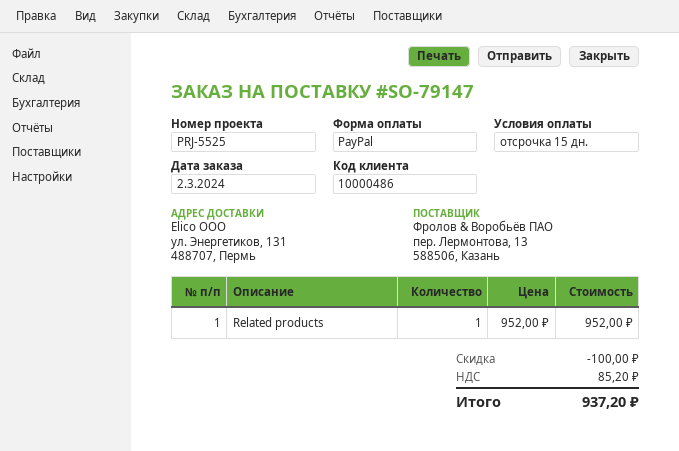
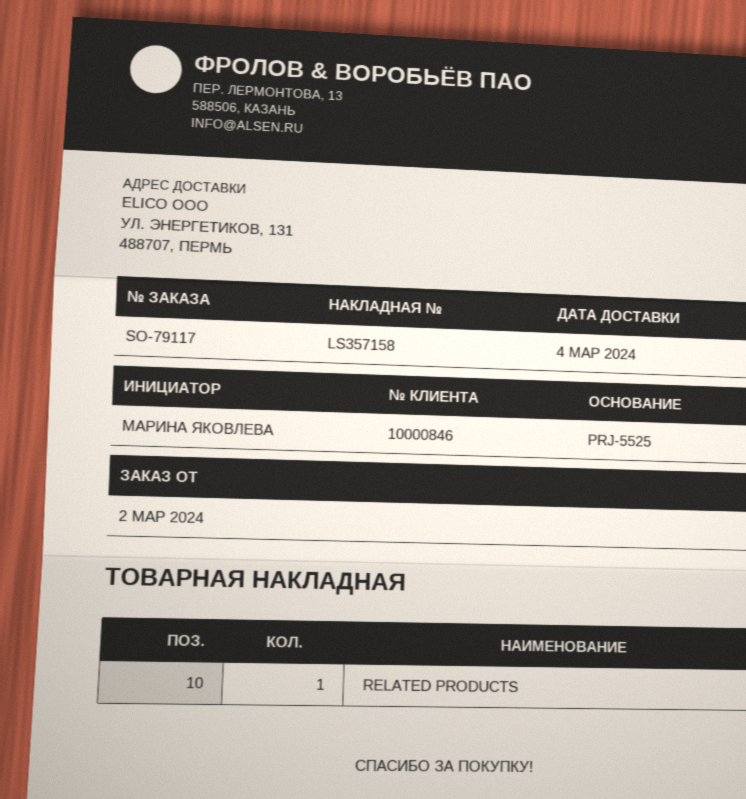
order number: SO-79147 -> SO-79117
customer number: 10000486 -> 10000846

